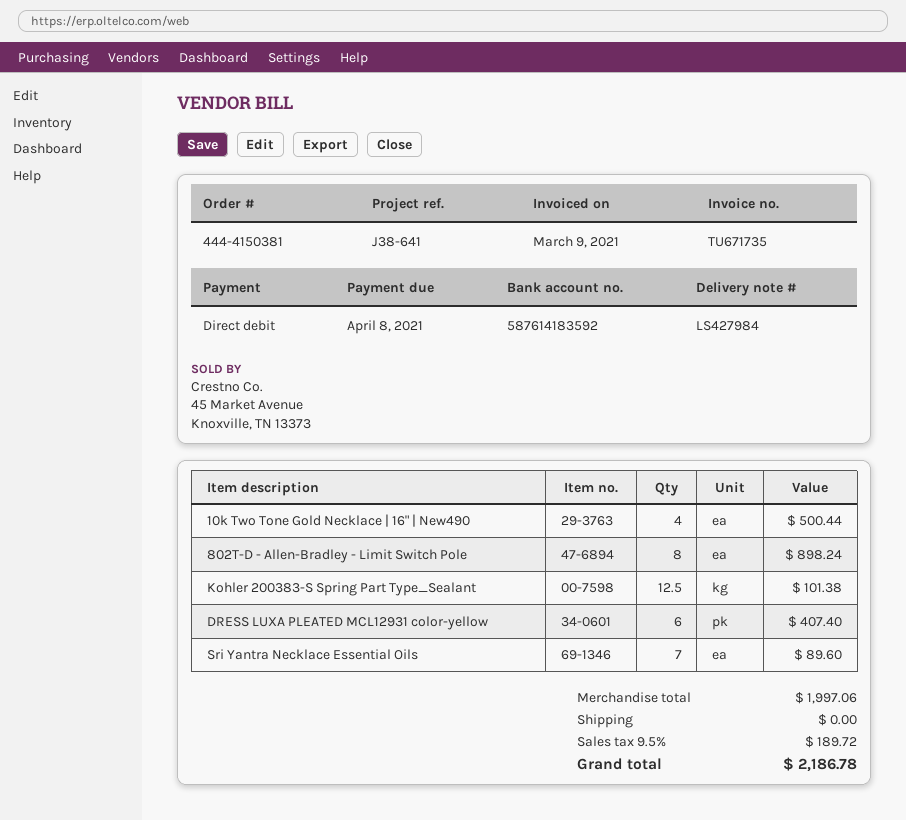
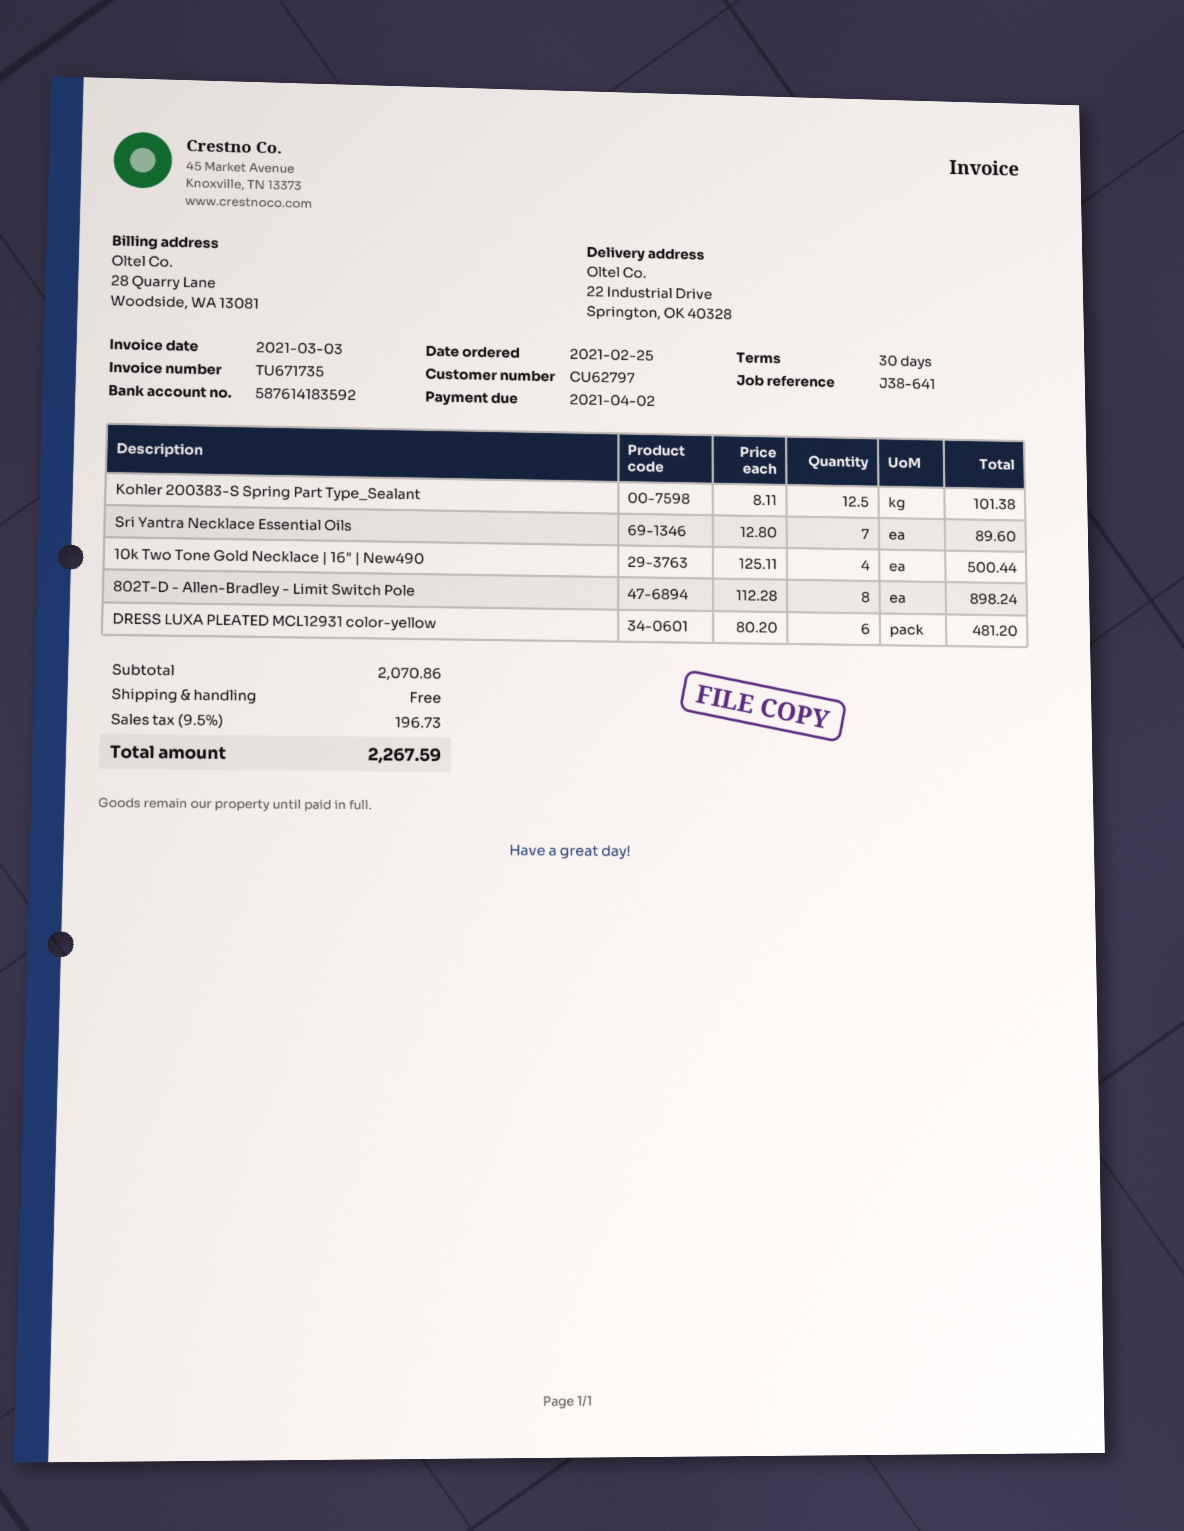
invoice date: 2021-03-09 -> 2021-03-03
due date: 2021-04-08 -> 2021-04-02
DRESS LUXA PLEATED MCL12931 color-yellow: 6 for 407.40 -> 6 for 481.20
subtotal: 1997.06 -> 2070.86
tax: 9.5% = 189.72 -> 9.5% = 196.73
total: 2186.78 -> 2267.59

